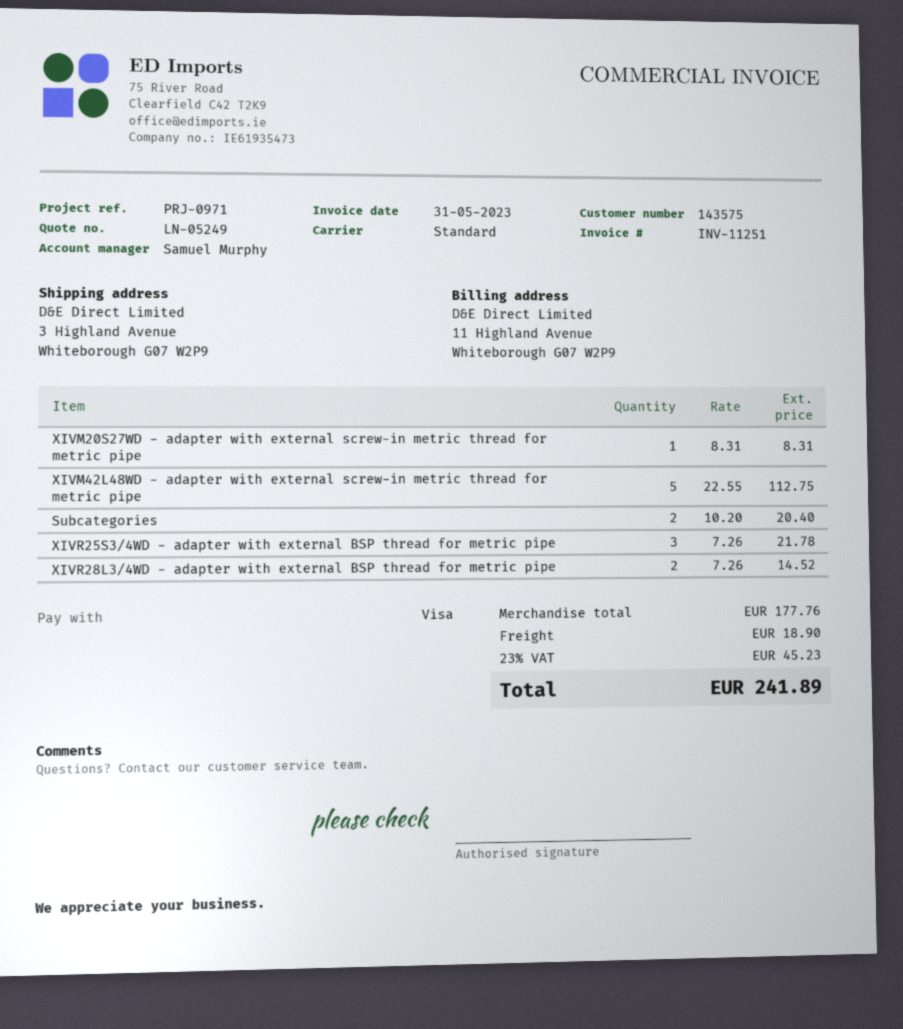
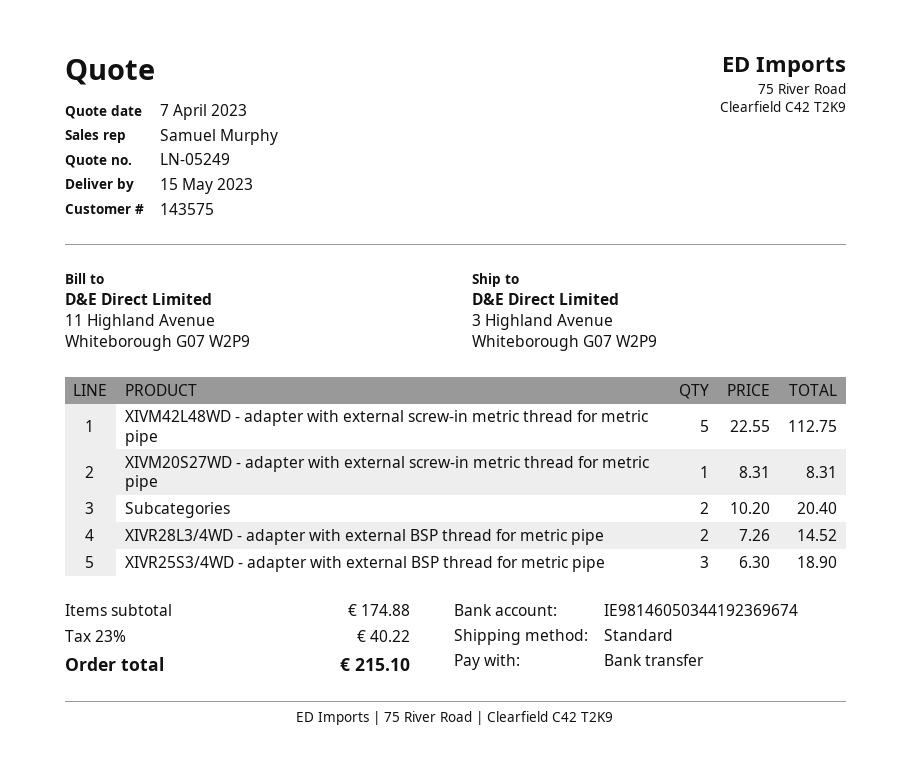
payment method: Visa -> bank transfer
XIVR25S3/4WD - adapter with external BSP thread for metric pipe: 3 x 7.26 = 21.78 -> 3 x 6.30 = 18.90
subtotal: 177.76 -> 174.88
shipping: 18.90 -> none
tax: 23% = 45.23 -> 23% = 40.22
total: 241.89 -> 215.10

